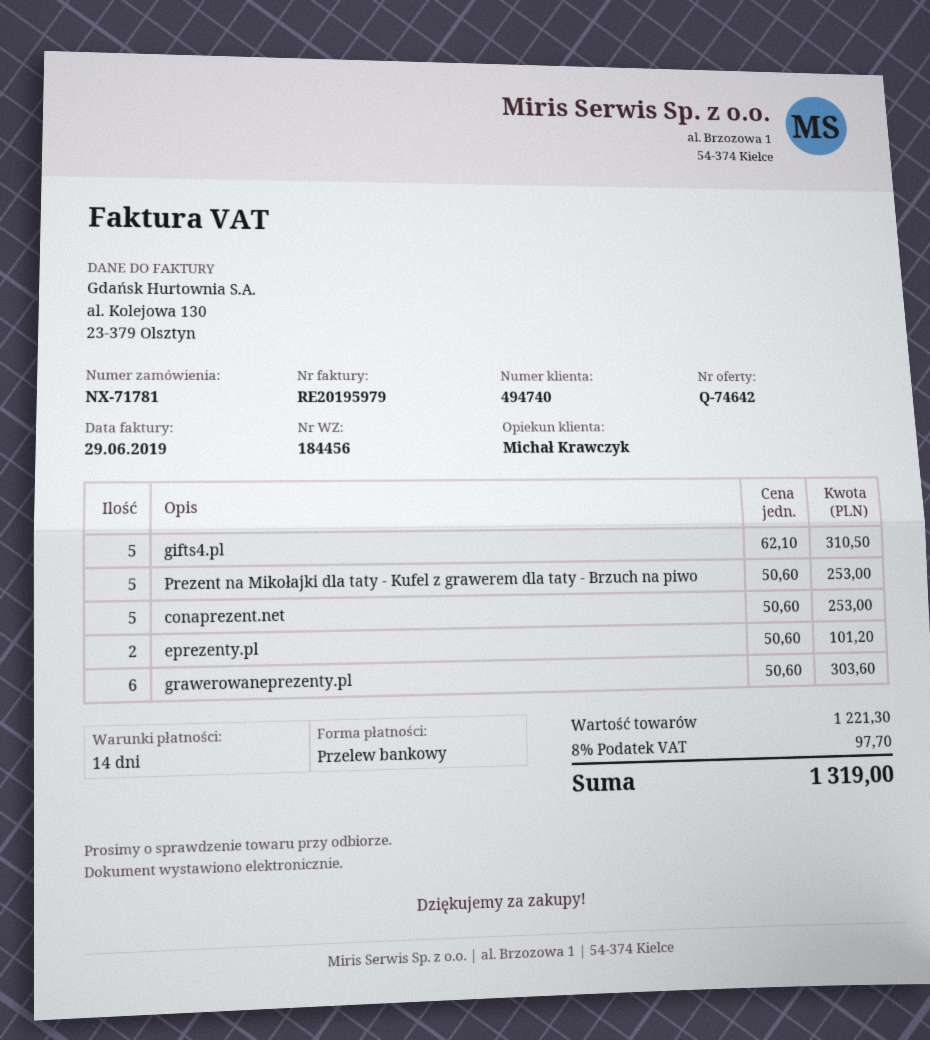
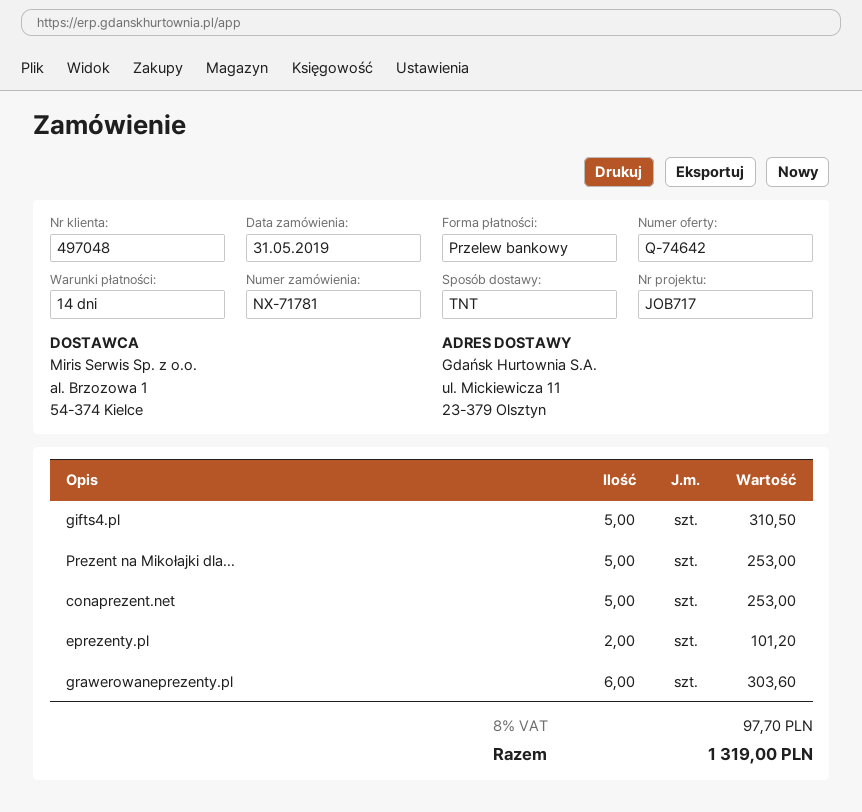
customer number: 494740 -> 497048

